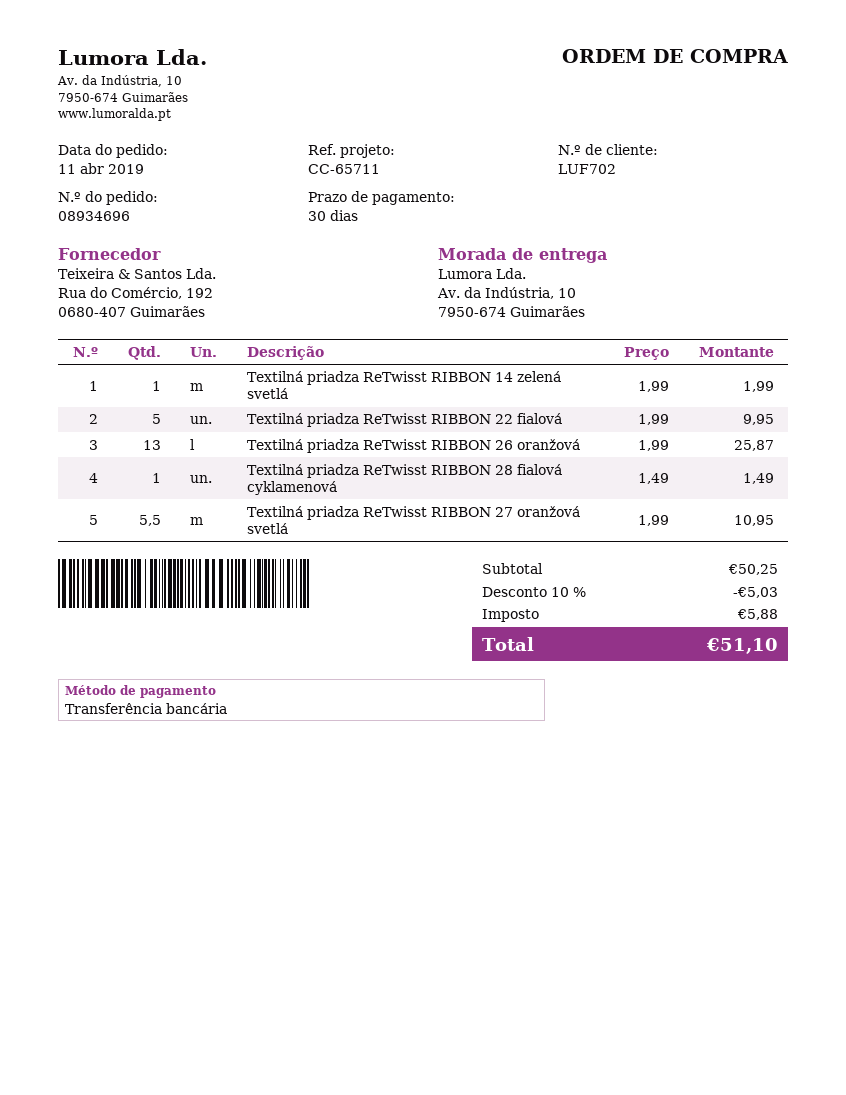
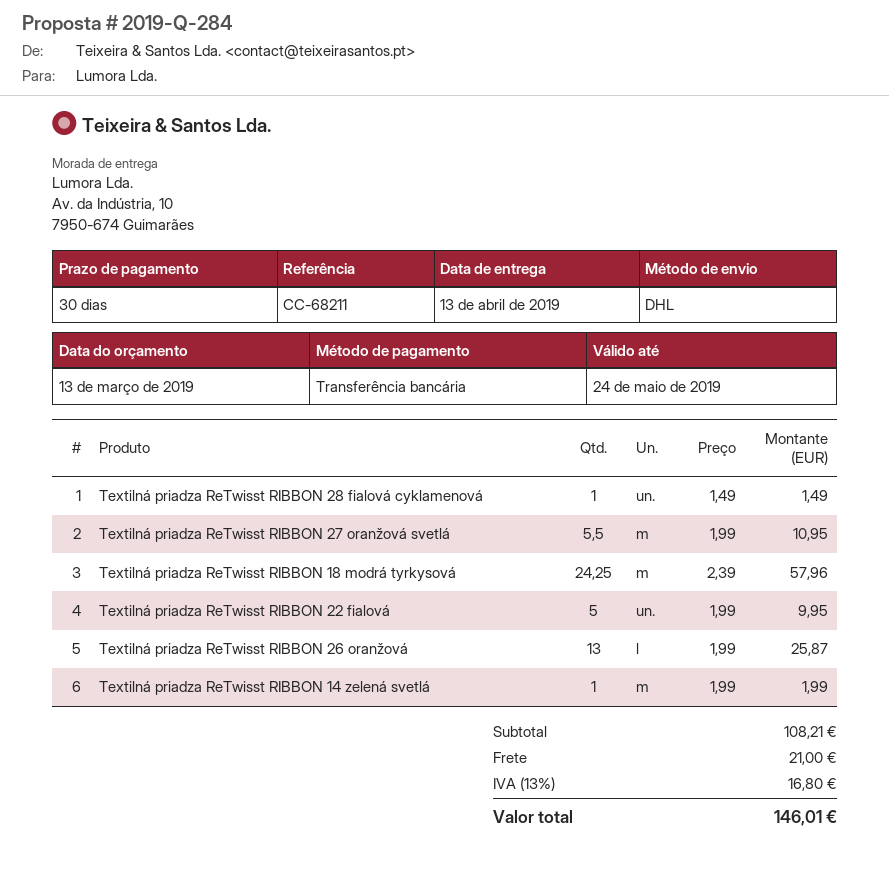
reference: CC-65711 -> CC-68211
Textilná priadza ReTwisst RIBBON 18 modrá tyrkysová: none -> 24.25 x 2.39 = 57.96
subtotal: 50.25 -> 108.21
discount: 10% = 5.03 -> none
shipping: none -> 21.00
tax: 5.88 -> 16.80
total: 51.10 -> 146.01

